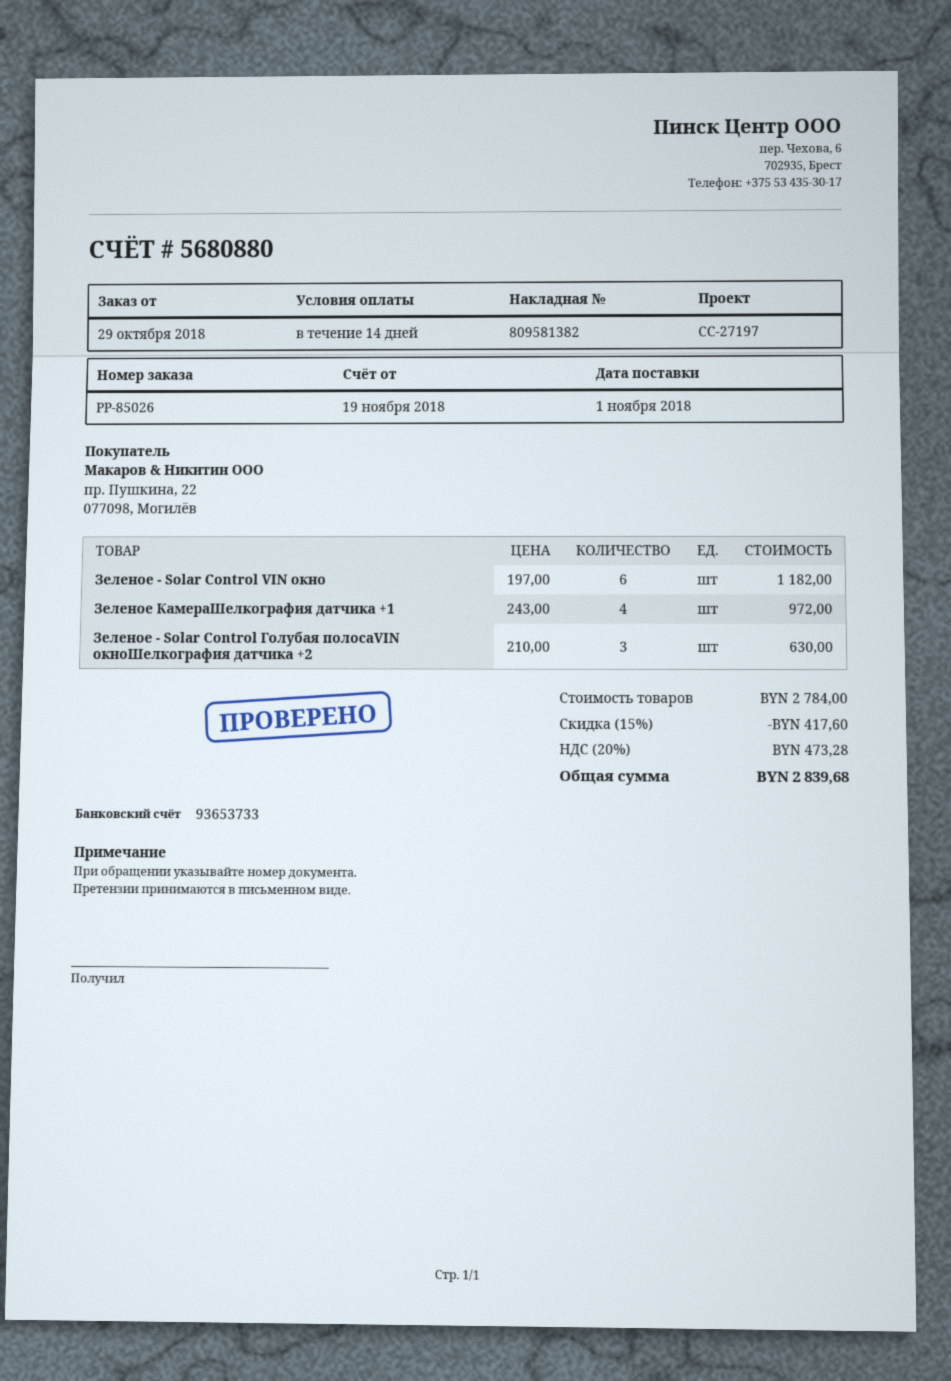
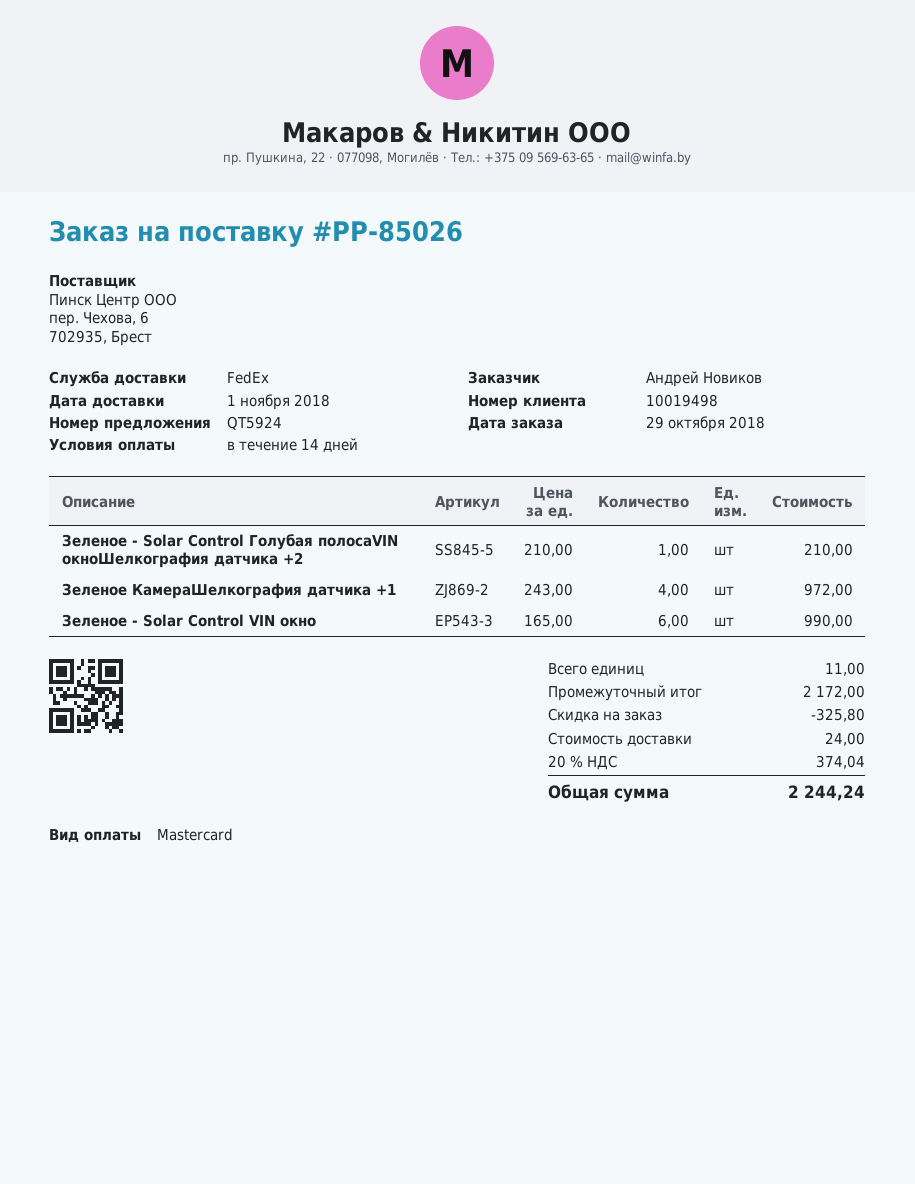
Зеленое - Solar Control VIN окно: 6 x 197.00 = 1182.00 -> 6 x 165.00 = 990.00
Зеленое - Solar Control Голубая полосаVIN окноШелкография датчика +2: 3 x 210.00 = 630.00 -> 1 x 210.00 = 210.00
subtotal: 2784.00 -> 2172.00
discount: 417.60 -> 325.80
shipping: none -> 24.00
tax: 20% = 473.28 -> 20% = 374.04
total: 2839.68 -> 2244.24

